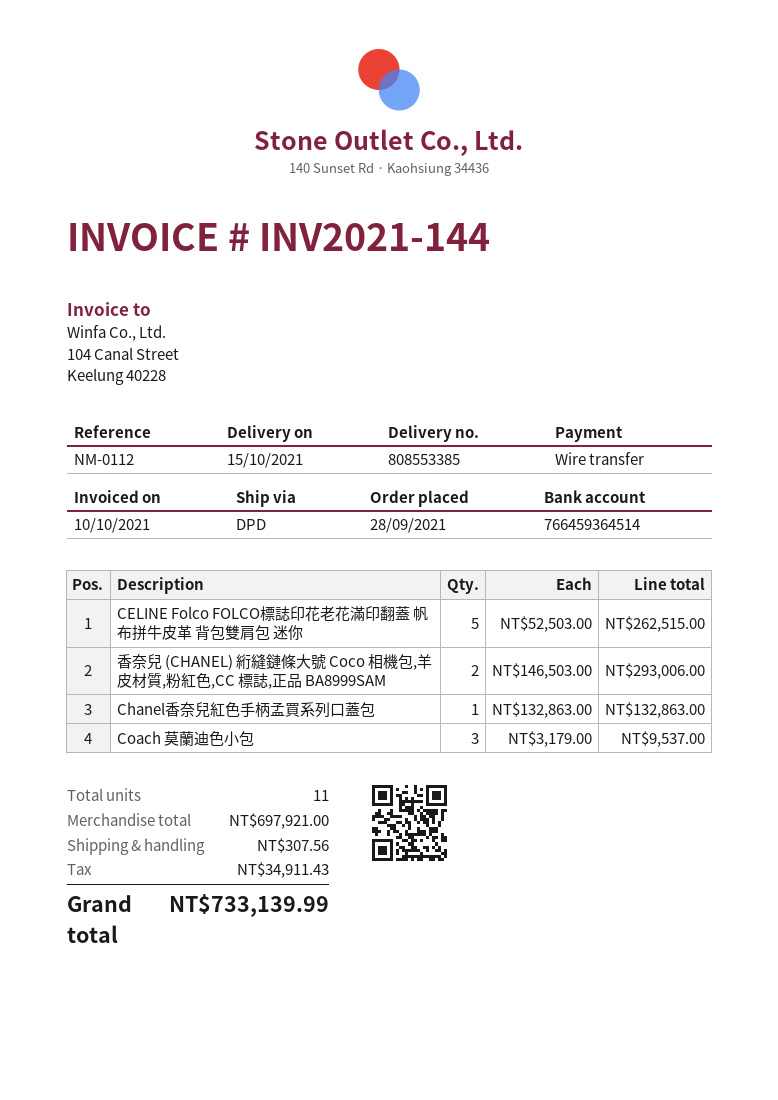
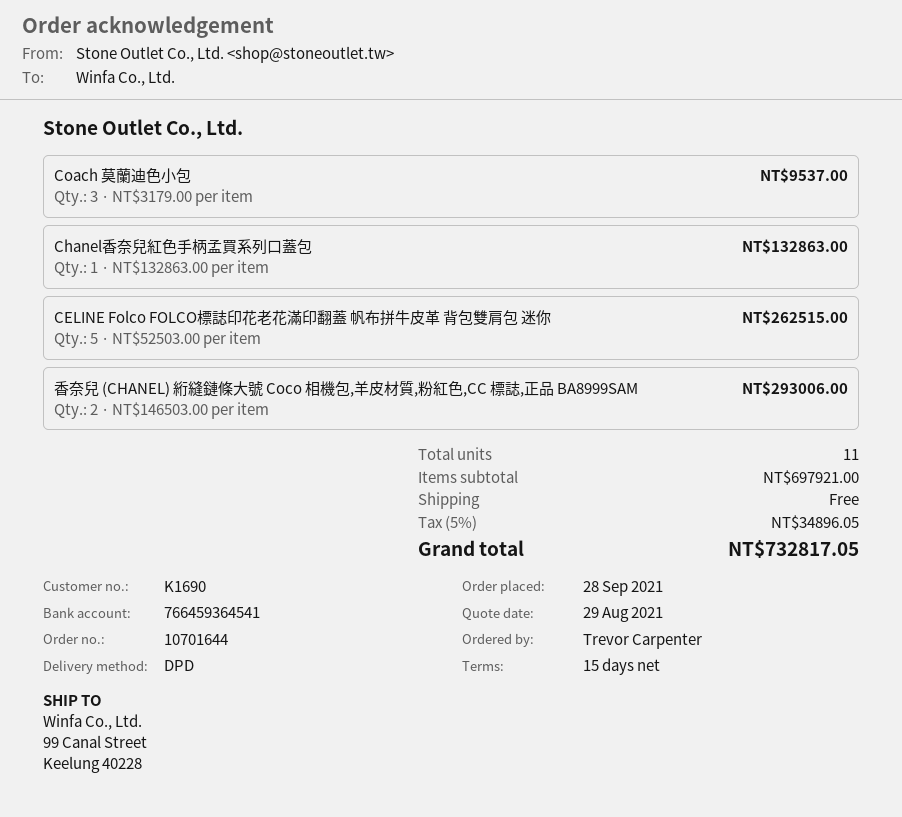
bank account: 766459364514 -> 766459364541
shipping: 307.56 -> 0.00
tax: 34911.43 -> 34896.05
total: 733139.99 -> 732817.05

